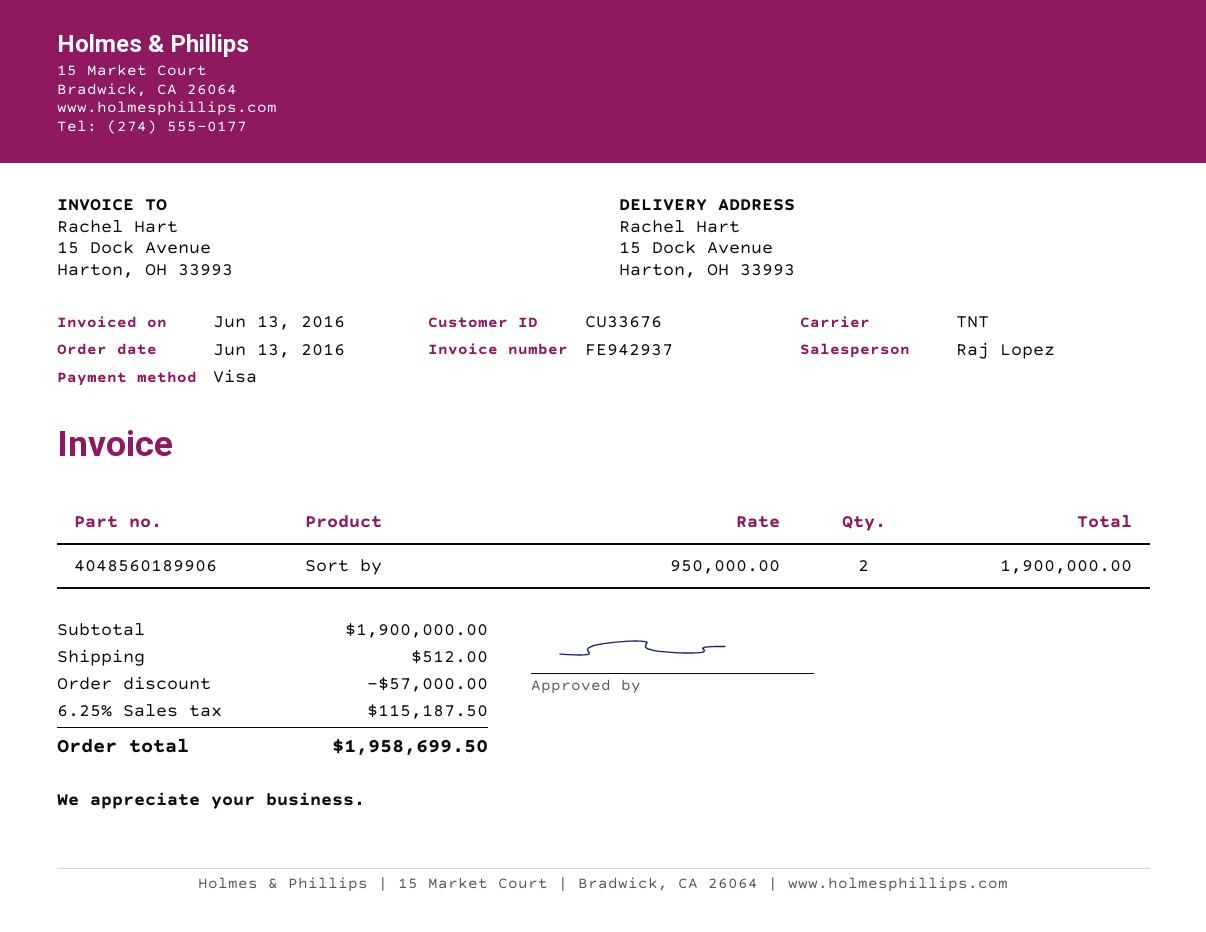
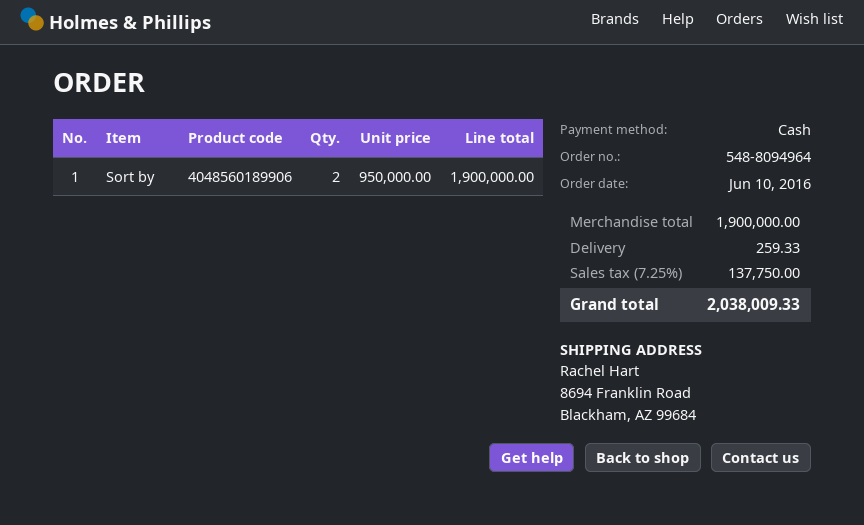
order date: 2016-06-13 -> 2016-06-10
payment method: Visa -> cash
ship to: 15 Dock Avenue, Harton, OH 33993 -> 8694 Franklin Road, Blackham, AZ 99684
discount: 57000.00 -> none
shipping: 512.00 -> 259.33
tax: 6.25% = 115187.50 -> 7.25% = 137750.00
total: 1958699.50 -> 2038009.33

